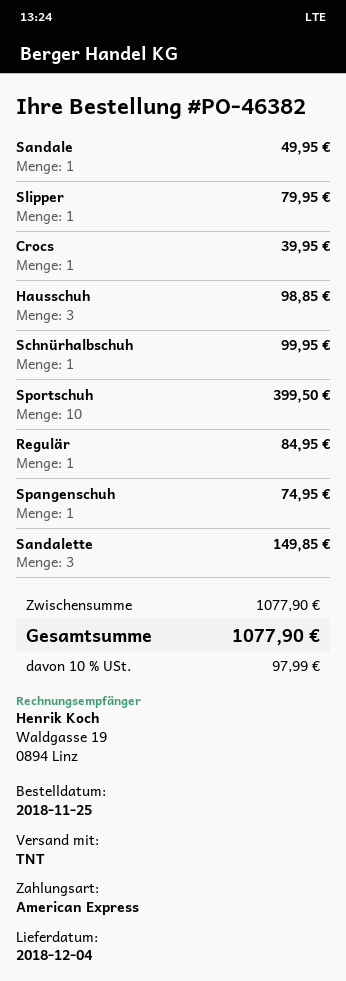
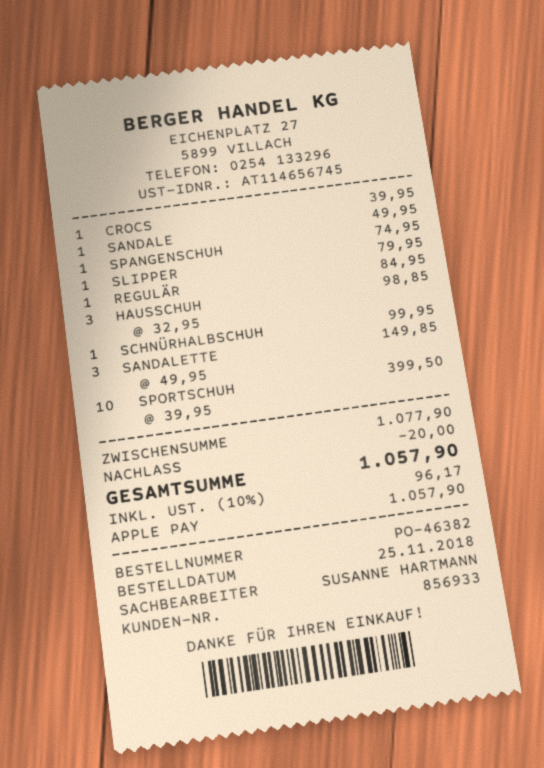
payment method: American Express -> Apple Pay
discount: none -> 20.00
tax: 10% = 97.99 -> 10% = 96.17
total: 1077.90 -> 1057.90

